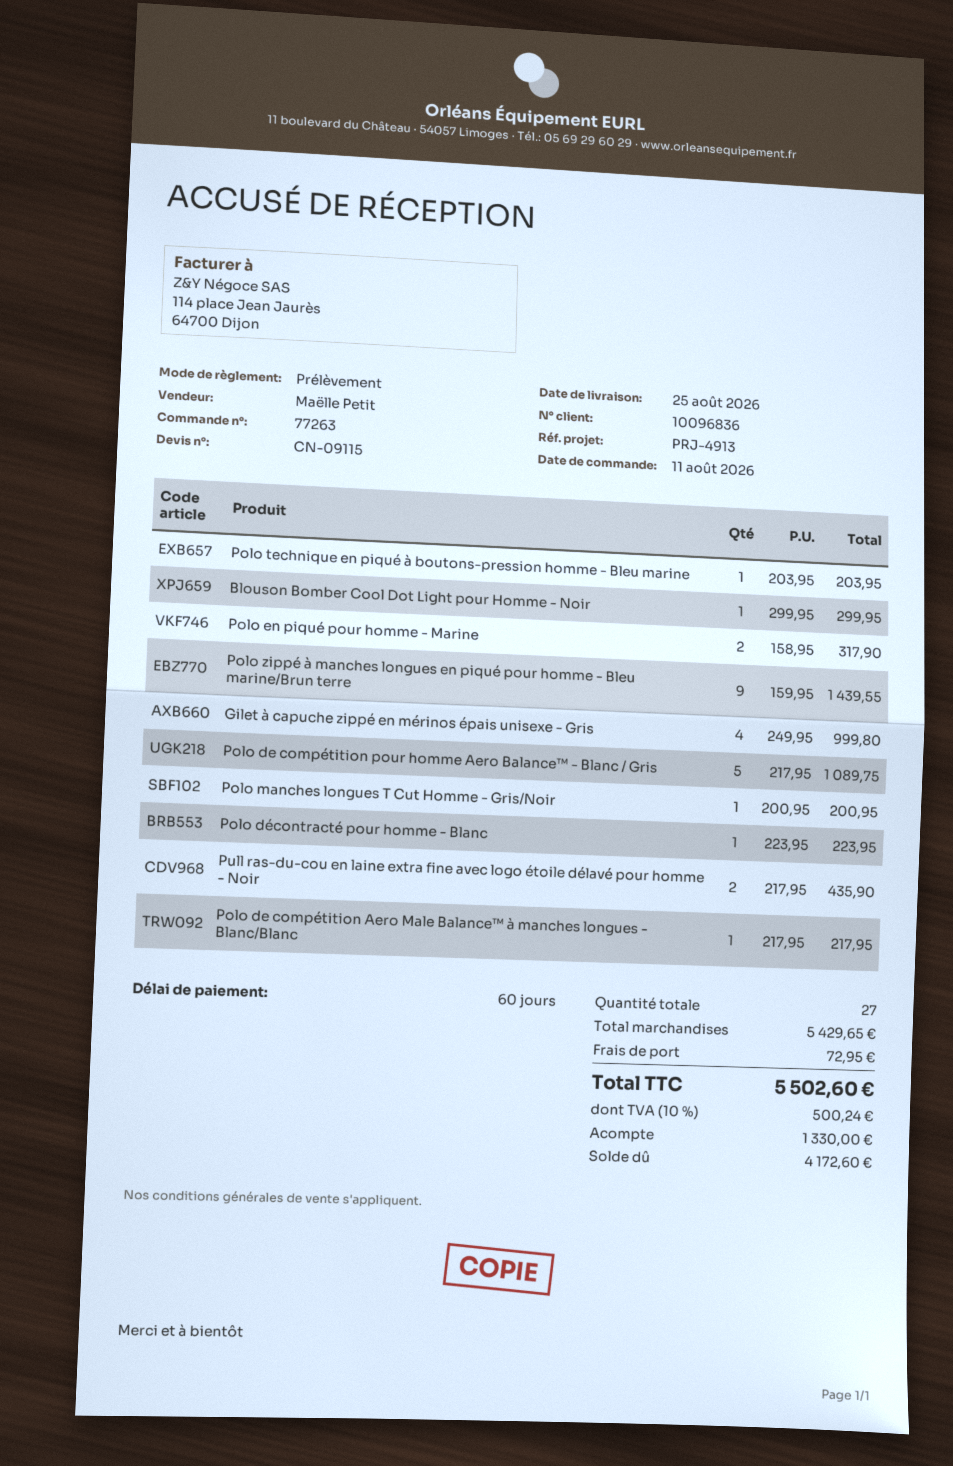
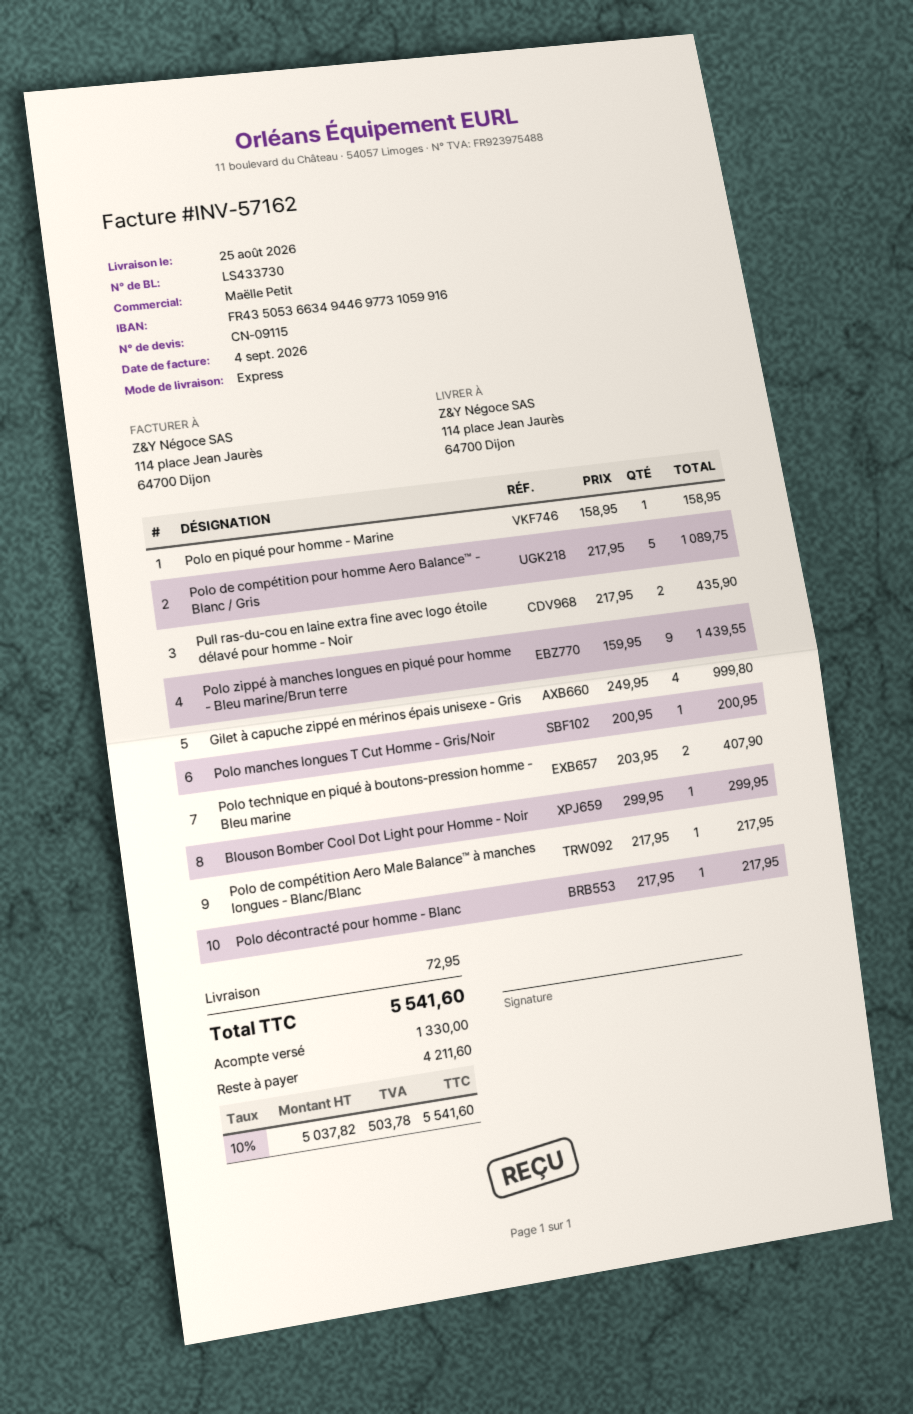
Polo technique en piqué à boutons-pression homme - Bleu marine: 1 x 203.95 = 203.95 -> 2 x 203.95 = 407.90
Polo en piqué pour homme - Marine: 2 x 158.95 = 317.90 -> 1 x 158.95 = 158.95
Polo décontracté pour homme - Blanc: 1 x 223.95 = 223.95 -> 1 x 217.95 = 217.95
tax: 10% = 500.24 -> 10% = 503.78
total: 5502.60 -> 5541.60
balance: 4172.60 -> 4211.60

